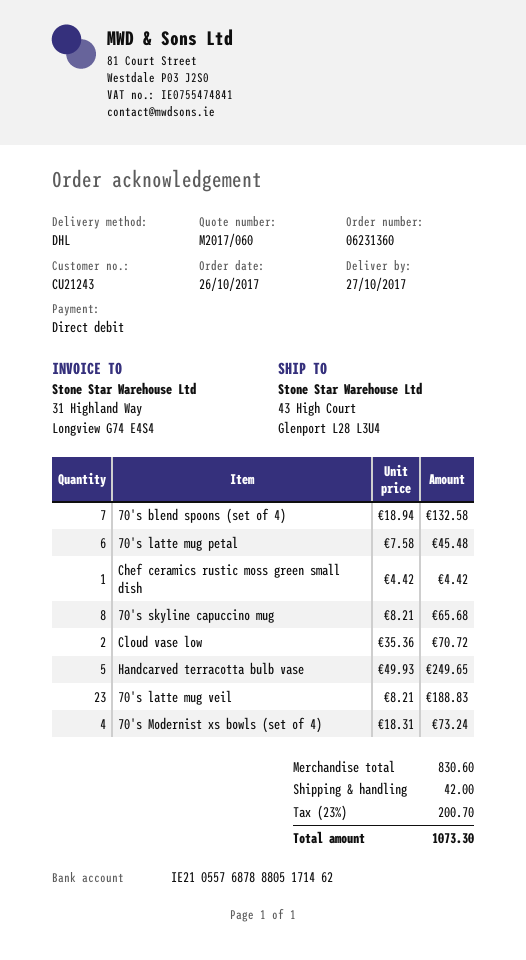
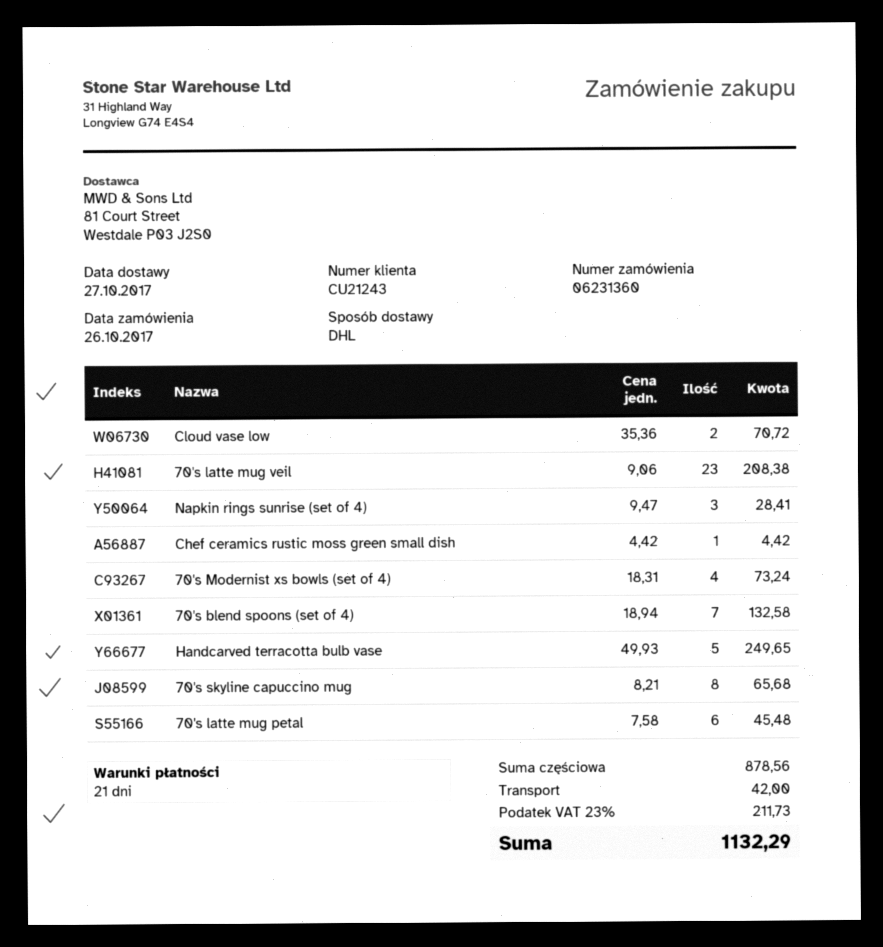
70's latte mug veil: 23 x 8.21 = 188.83 -> 23 x 9.06 = 208.38
Napkin rings sunrise (set of 4): none -> 3 x 9.47 = 28.41
subtotal: 830.60 -> 878.56
tax: 23% = 200.70 -> 23% = 211.73
total: 1073.30 -> 1132.29

